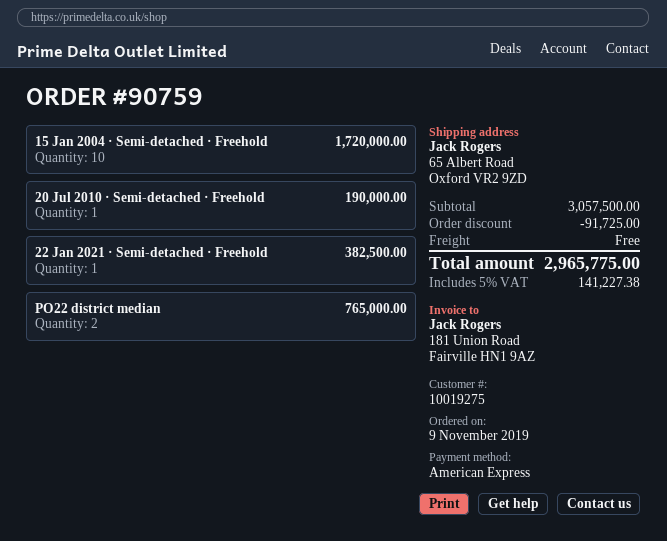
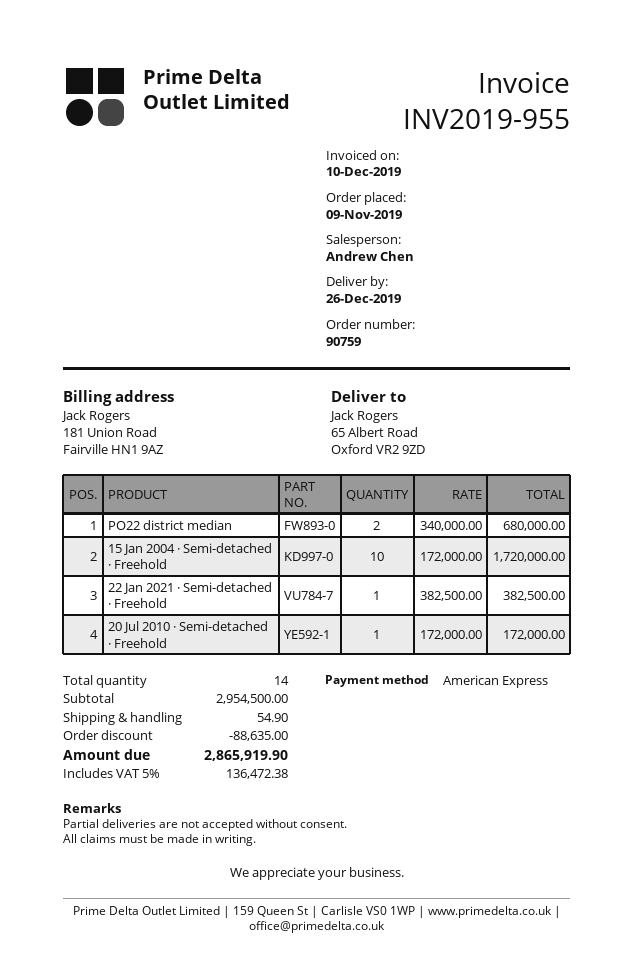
20 Jul 2010 · Semi-detached · Freehold: 1 for 190000.00 -> 1 for 172000.00
PO22 district median: 2 for 765000.00 -> 2 for 680000.00
subtotal: 3057500.00 -> 2954500.00
discount: 91725.00 -> 88635.00
shipping: 0.00 -> 54.90
tax: 5% = 141227.38 -> 5% = 136472.38
total: 2965775.00 -> 2865919.90

